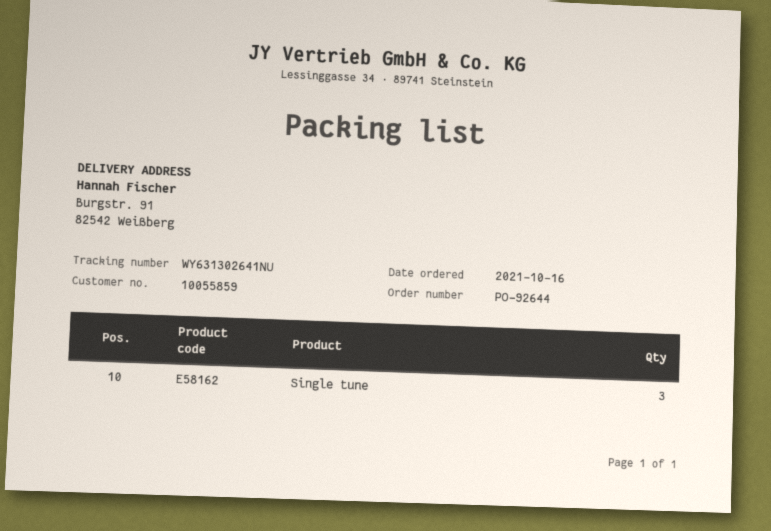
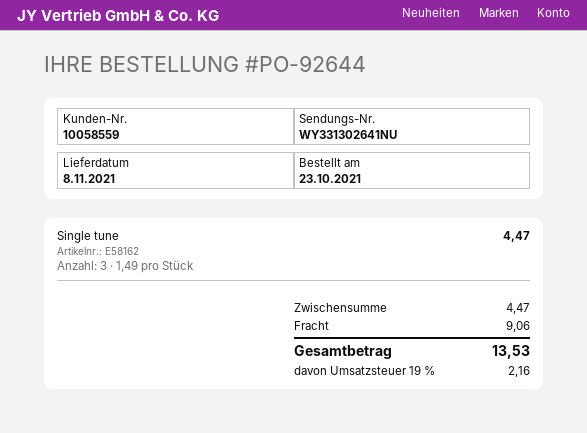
order date: 2021-10-16 -> 2021-10-23
customer number: 10055859 -> 10058559
tracking number: WY631302641NU -> WY331302641NU

